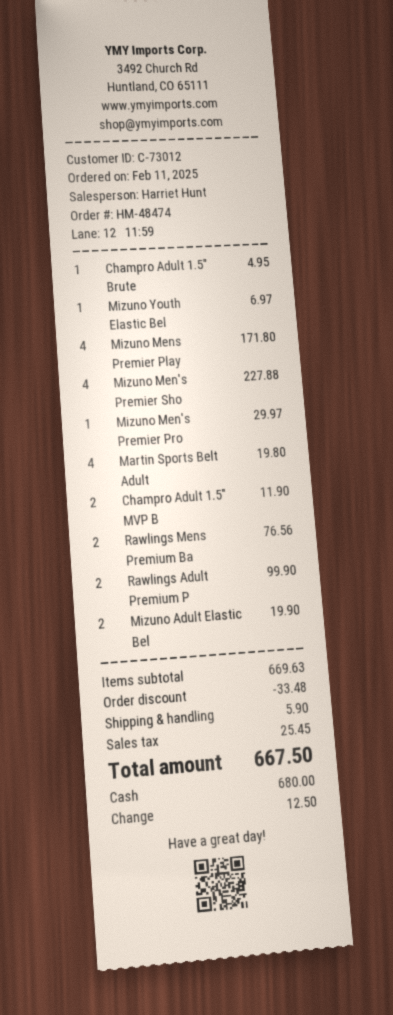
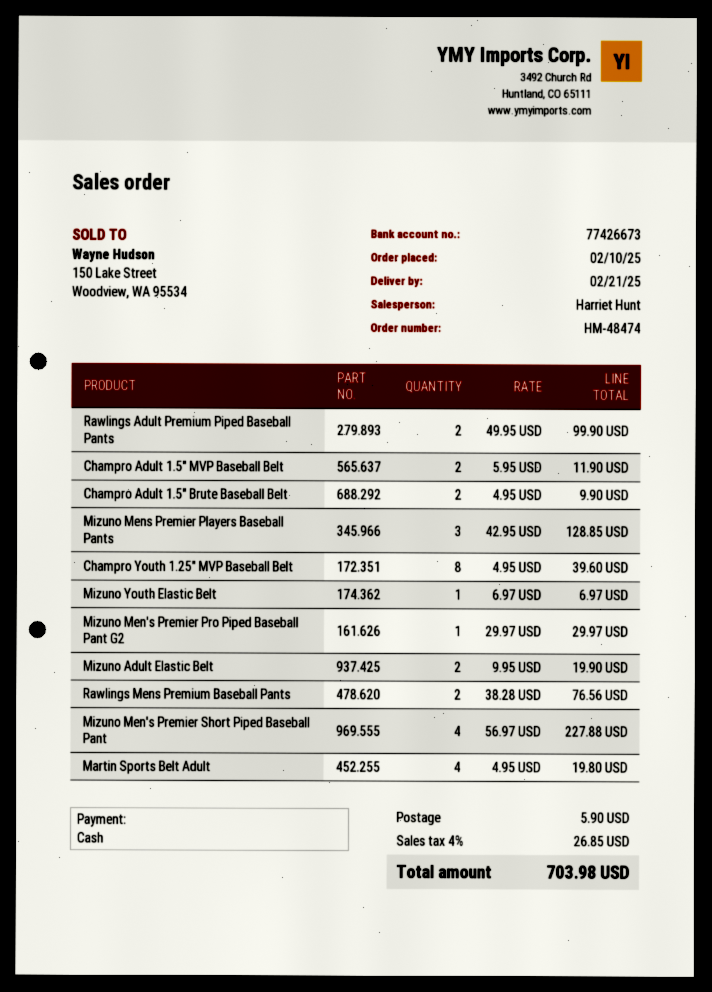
order date: 2025-02-11 -> 2025-02-10
Champro Adult 1.5" Brute: 1 for 4.95 -> 2 for 9.90
Mizuno Mens Premier Play: 4 for 171.80 -> 3 for 128.85
Champro Youth 1.25" MVP Baseball Belt: none -> 8 for 39.60
discount: 33.48 -> none
tax: 25.45 -> 26.85
total: 667.50 -> 703.98

